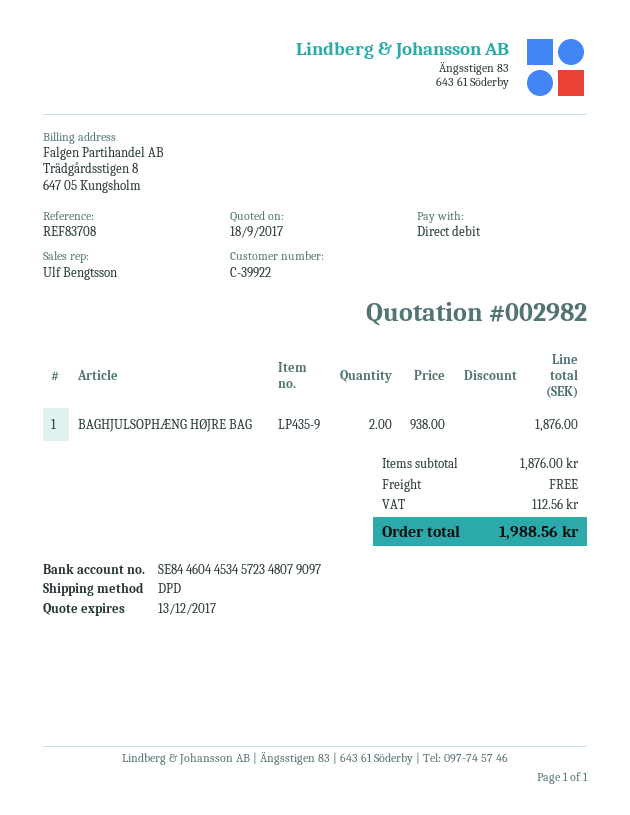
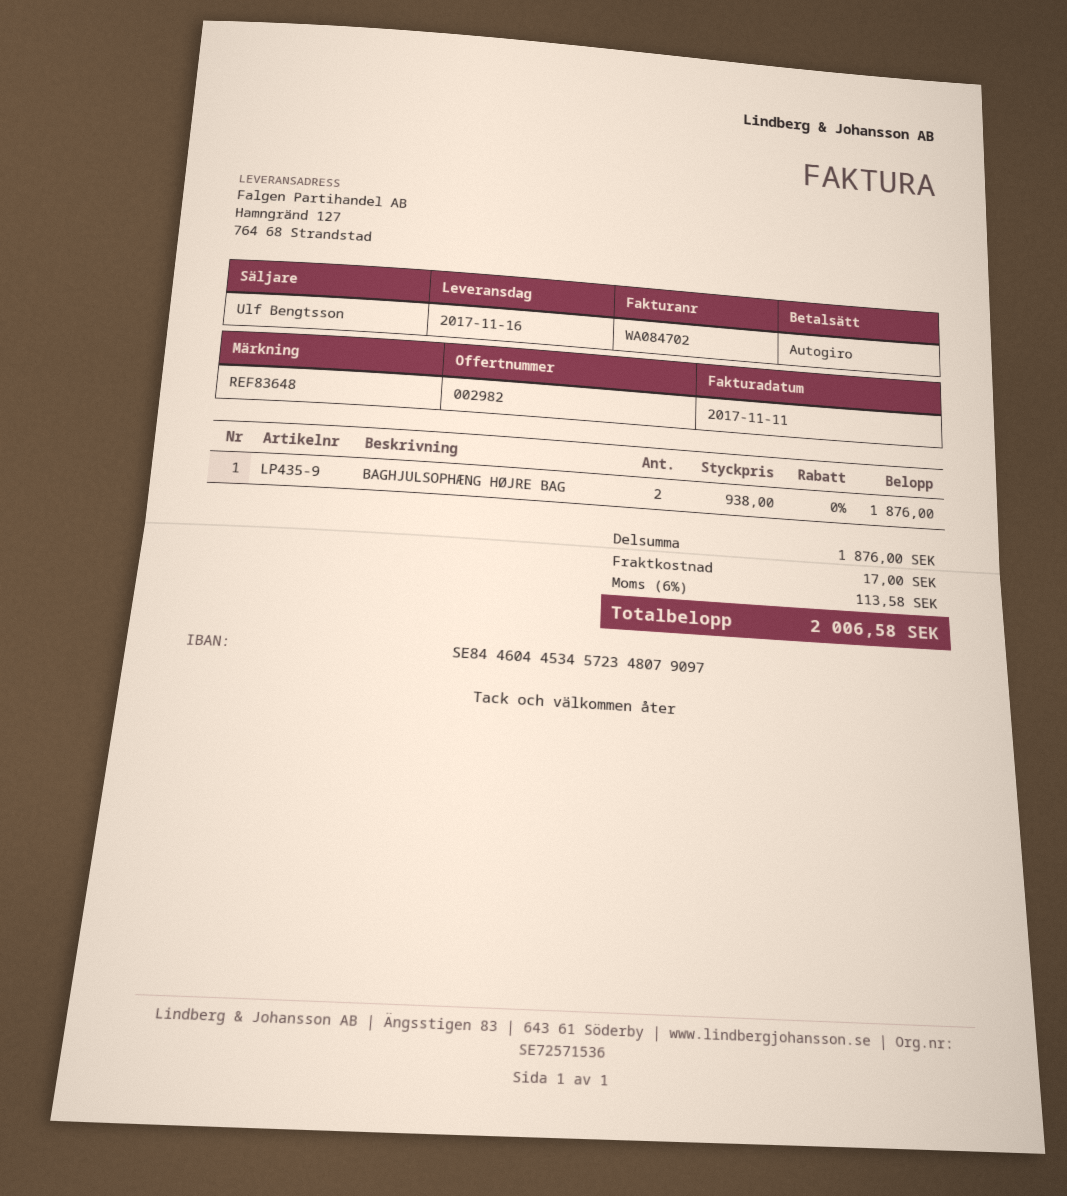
reference: REF83708 -> REF83648
shipping: 0.00 -> 17.00
tax: 112.56 -> 113.58
total: 1988.56 -> 2006.58

